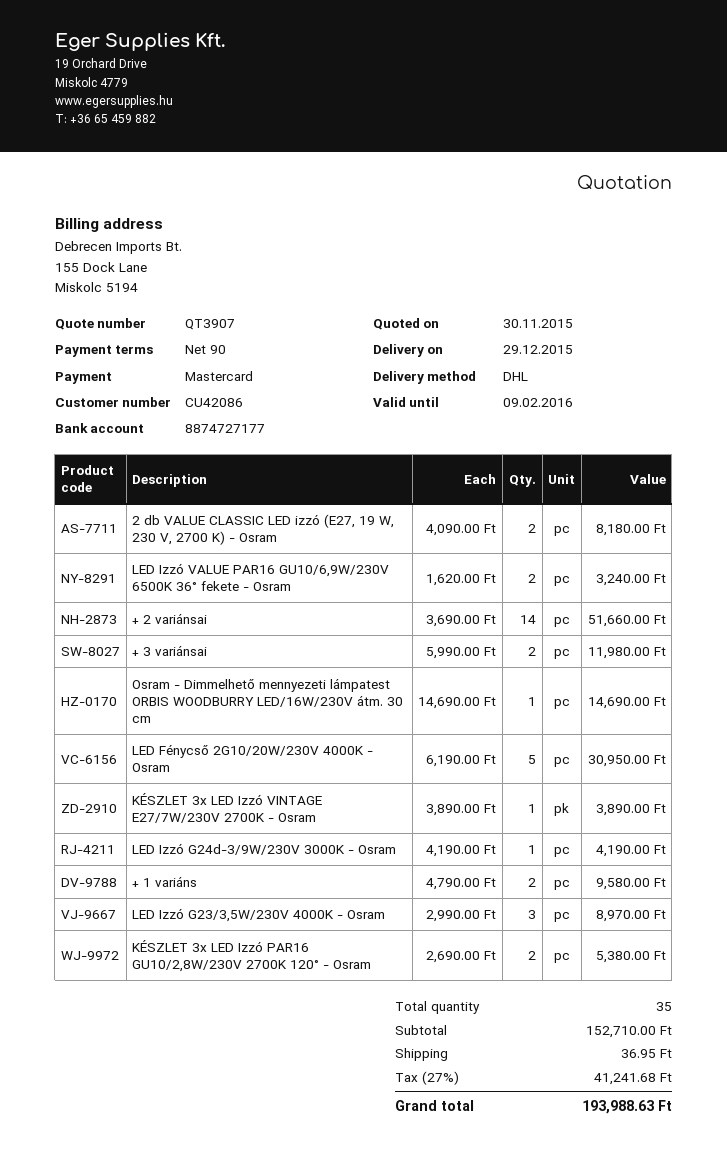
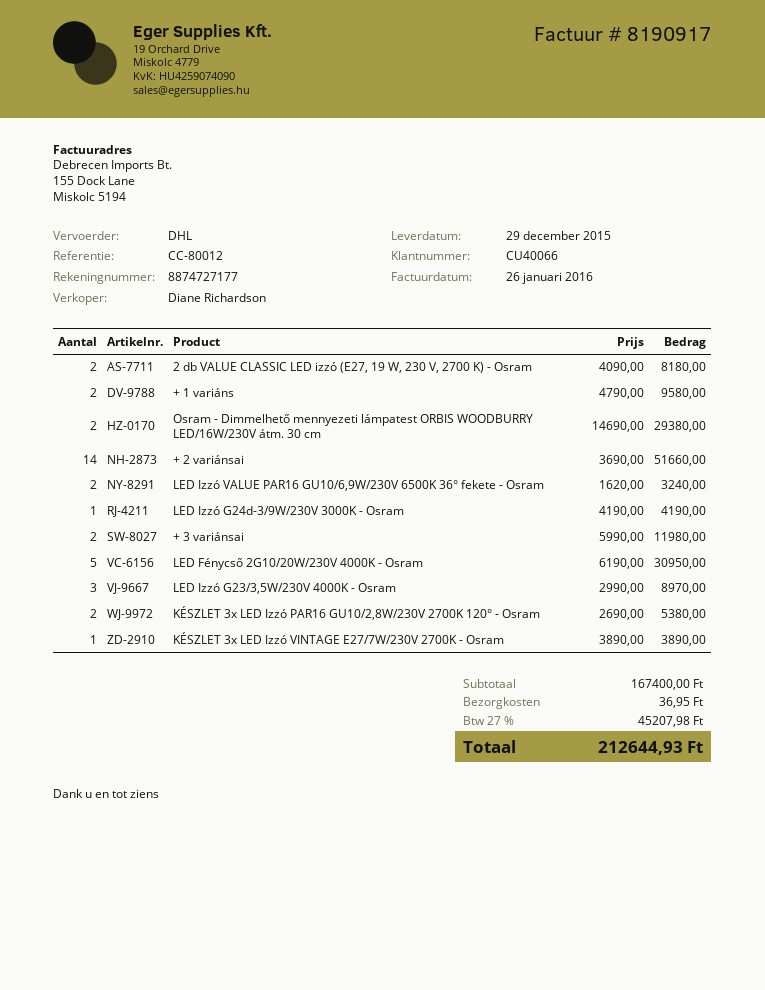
customer number: CU42086 -> CU40066
Osram - Dimmelhető mennyezeti lámpatest ORBIS WOODBURRY LED/16W/230V átm. 30 cm: 1 x 14690.00 = 14690.00 -> 2 x 14690.00 = 29380.00
subtotal: 152710.00 -> 167400.00
tax: 27% = 41241.68 -> 27% = 45207.98
total: 193988.63 -> 212644.93

